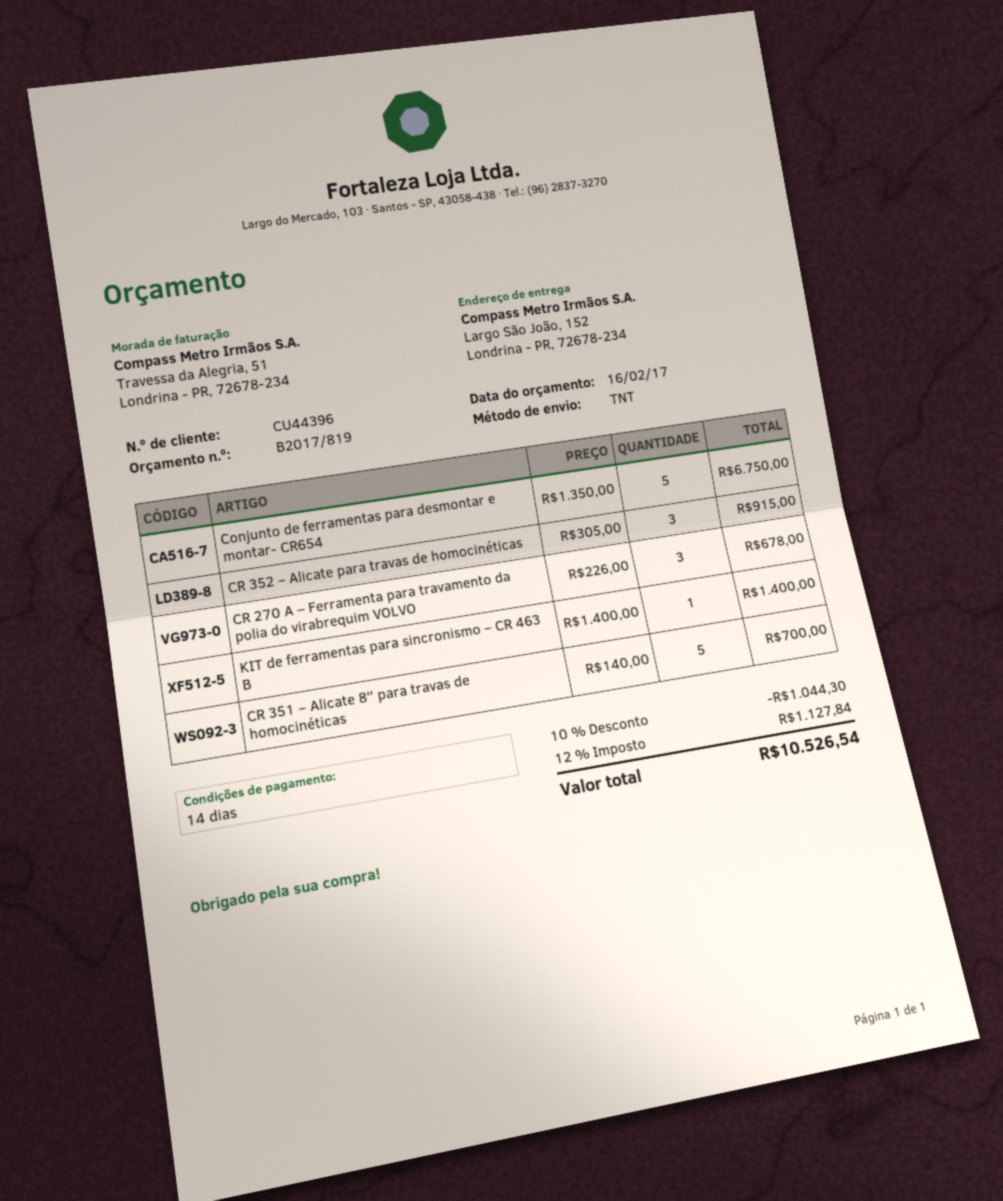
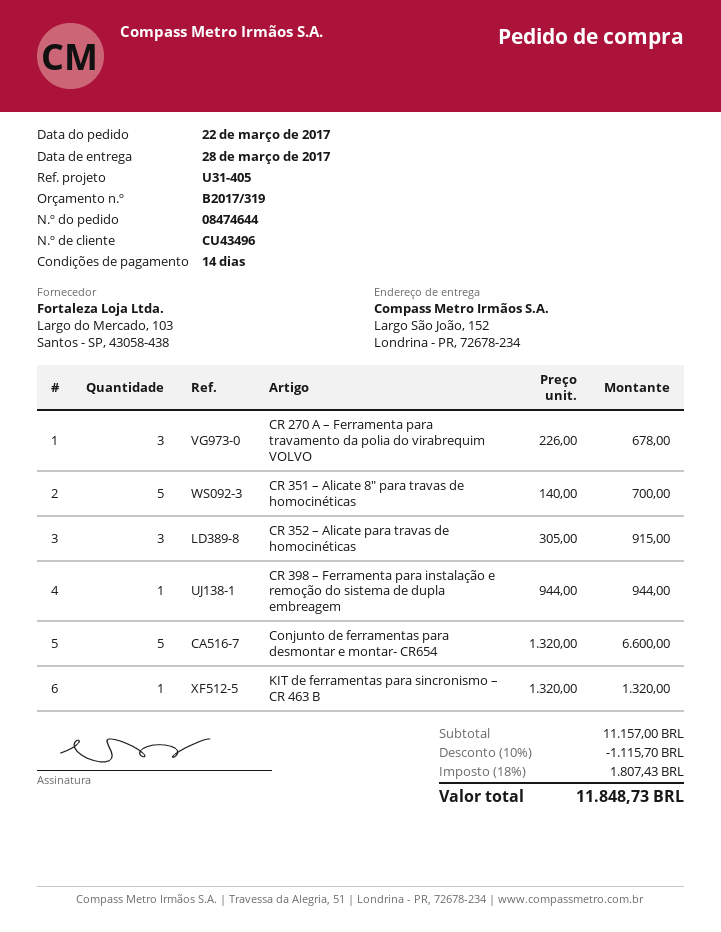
quote number: B2017/819 -> B2017/319
customer number: CU44396 -> CU43496
Conjunto de ferramentas para desmontar e montar- CR654: 5 x 1350.00 = 6750.00 -> 5 x 1320.00 = 6600.00
KIT de ferramentas para sincronismo – CR 463 B: 1 x 1400.00 = 1400.00 -> 1 x 1320.00 = 1320.00
CR 398 – Ferramenta para instalação e remoção do sistema de dupla embreagem: none -> 1 x 944.00 = 944.00
discount: 10% = 1044.30 -> 10% = 1115.70
tax: 12% = 1127.84 -> 18% = 1807.43
total: 10526.54 -> 11848.73

